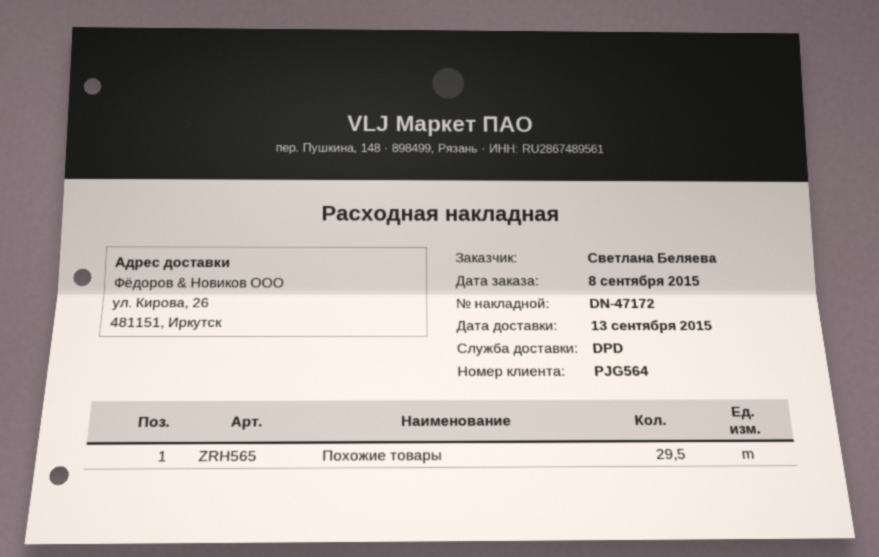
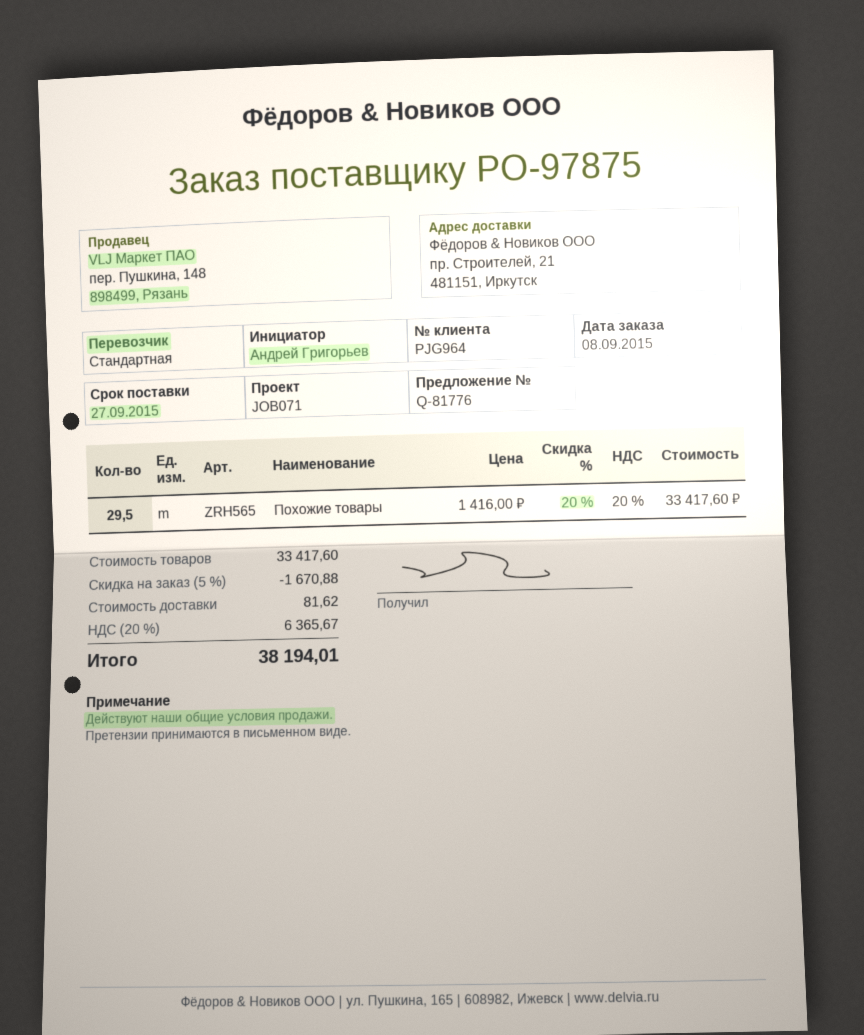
delivery date: 2015-09-13 -> 2015-09-27
customer number: PJG564 -> PJG964
ordered by: Светлана Беляева -> Андрей Григорьев
shipping method: DPD -> standard
ship to: ул. Кирова, 26, 481151, Иркутск -> пр. Строителей, 21, 481151, Иркутск

